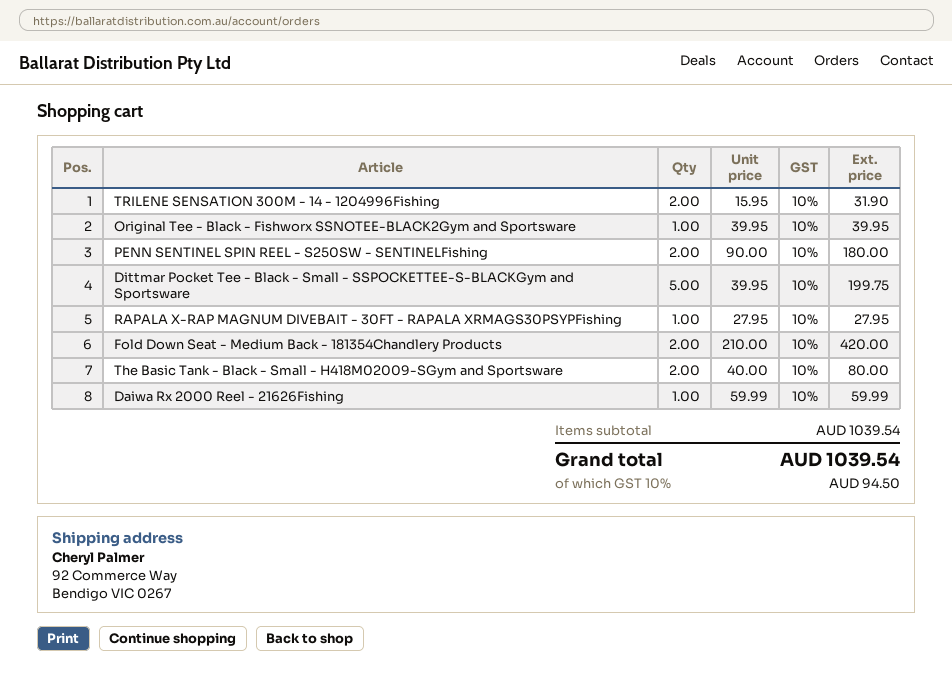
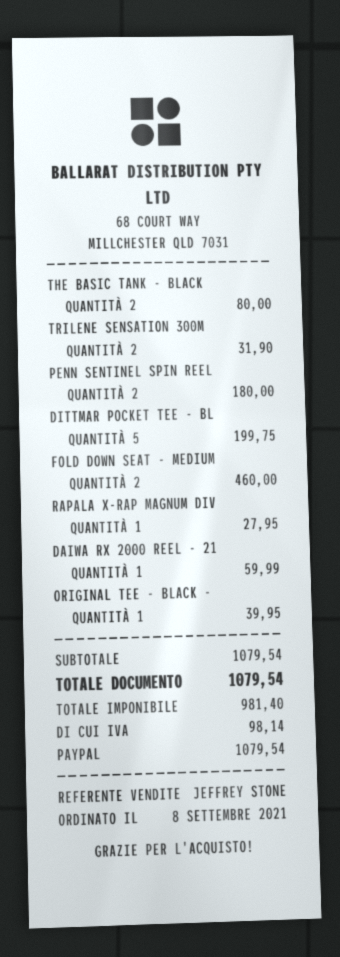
Fold Down Seat - Medium Back - 181354Chandlery Products: 2 for 420.00 -> 2 for 460.00
subtotal: 1039.54 -> 1079.54
tax: 94.50 -> 98.14
total: 1039.54 -> 1079.54

